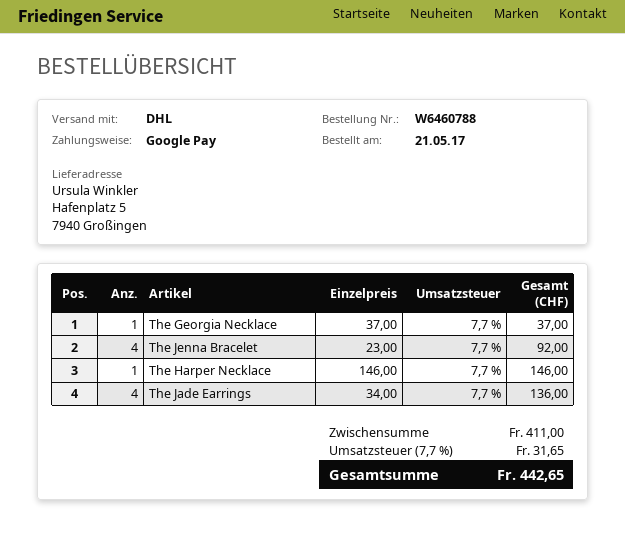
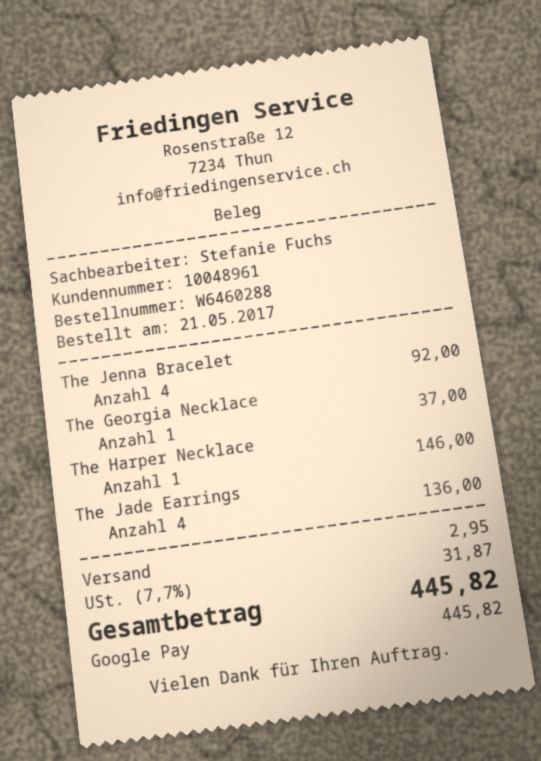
order number: W6460788 -> W6460288
shipping: none -> 2.95
tax: 7.7% = 31.65 -> 7.7% = 31.87
total: 442.65 -> 445.82

